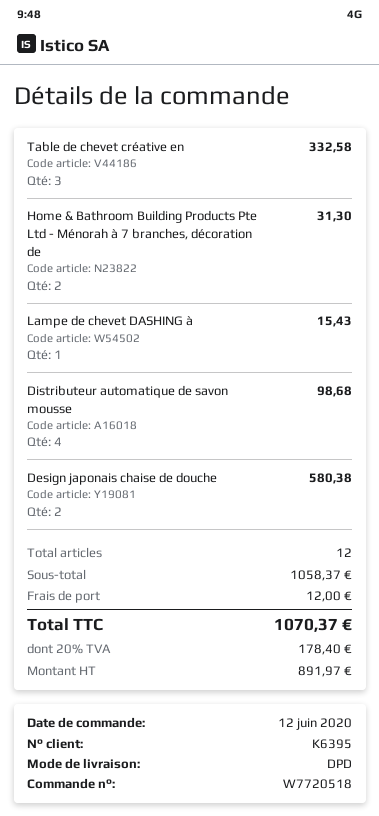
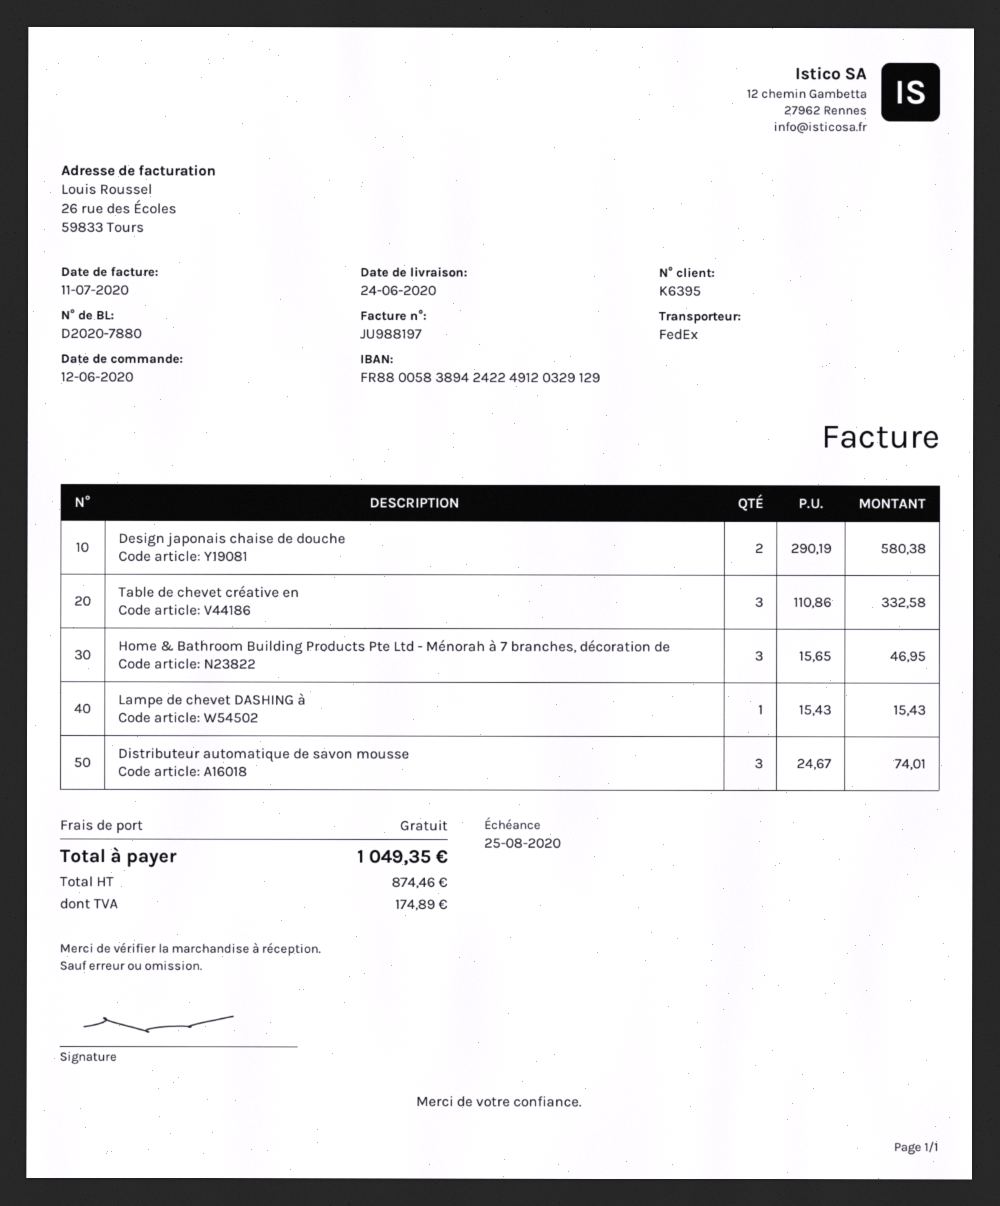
shipping method: DPD -> FedEx
Home & Bathroom Building Products Pte Ltd - Ménorah à 7 branches, décoration de: 2 for 31.30 -> 3 for 46.95
Distributeur automatique de savon mousse: 4 for 98.68 -> 3 for 74.01
shipping: 12.00 -> 0.00
net: 891.97 -> 874.46
tax: 178.40 -> 174.89
total: 1070.37 -> 1049.35

